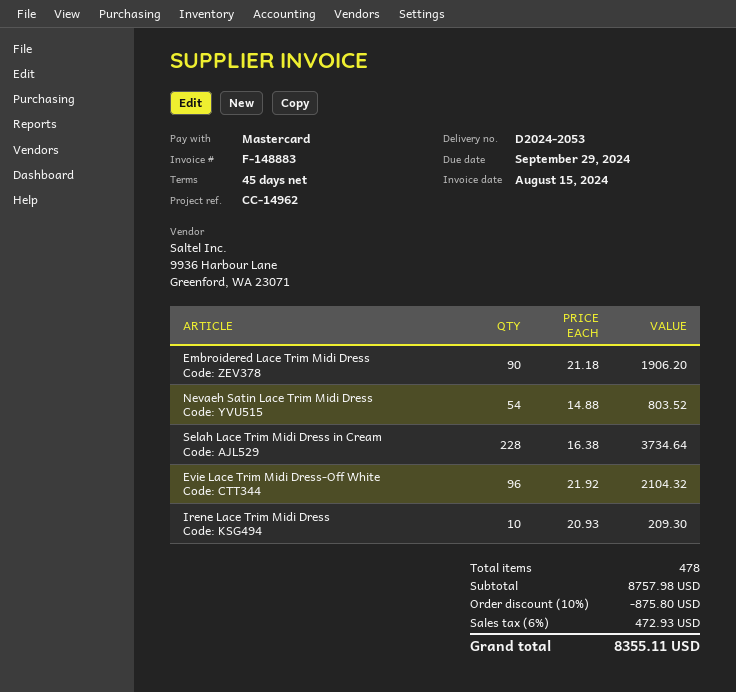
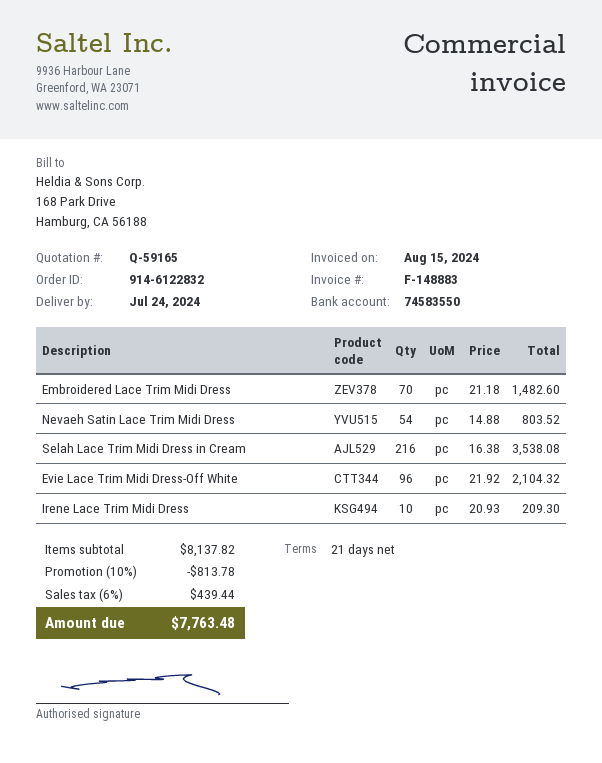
payment terms: 45 days -> 21 days
Embroidered Lace Trim Midi Dress: 90 x 21.18 = 1906.20 -> 70 x 21.18 = 1482.60
Selah Lace Trim Midi Dress in Cream: 228 x 16.38 = 3734.64 -> 216 x 16.38 = 3538.08
subtotal: 8757.98 -> 8137.82
discount: 10% = 875.80 -> 10% = 813.78
tax: 6% = 472.93 -> 6% = 439.44
total: 8355.11 -> 7763.48

